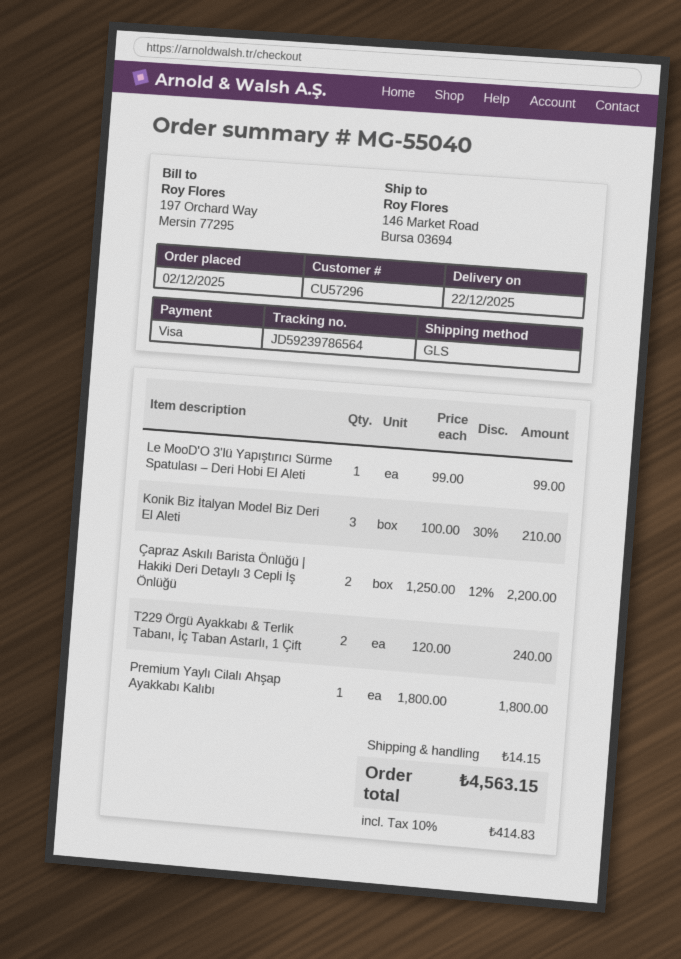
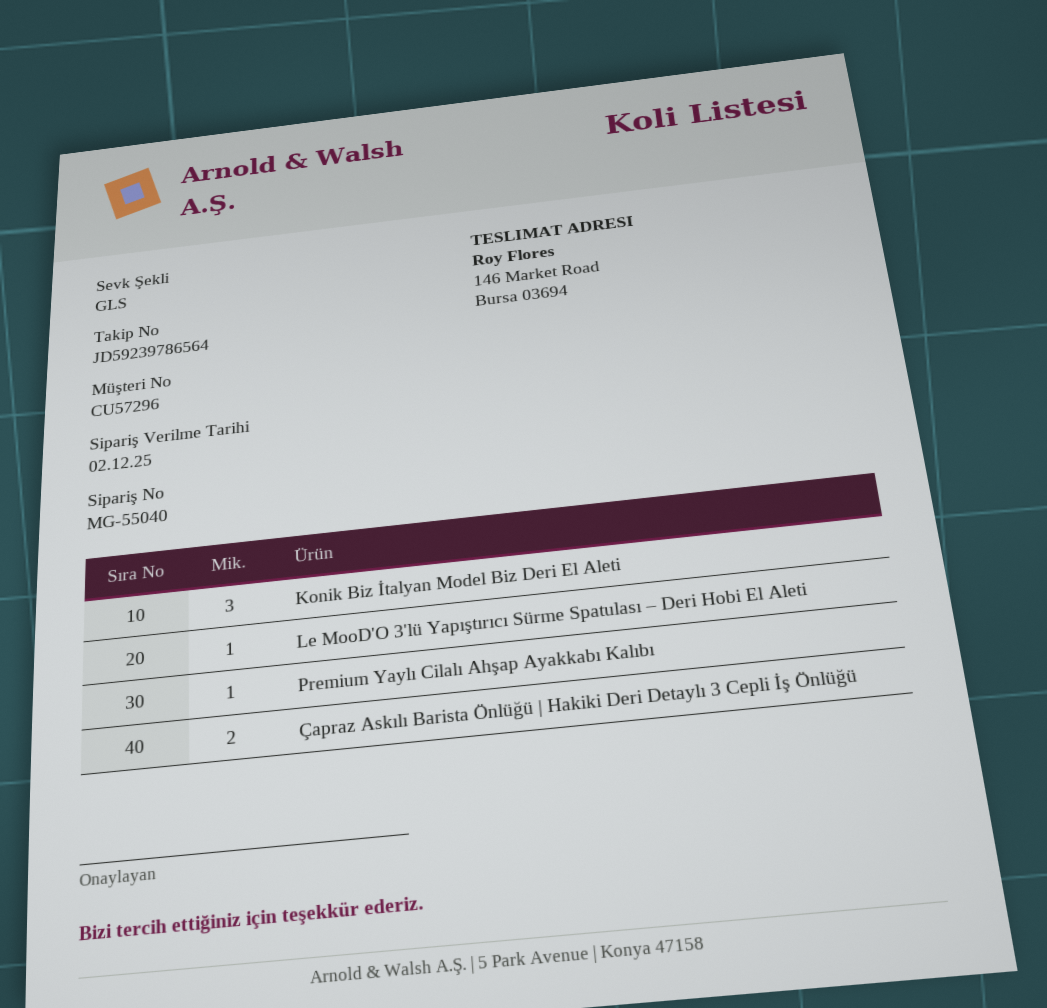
T229 Örgü Ayakkabı & Terlik Tabanı, İç Taban Astarlı, 1 Çift: 2 -> none

